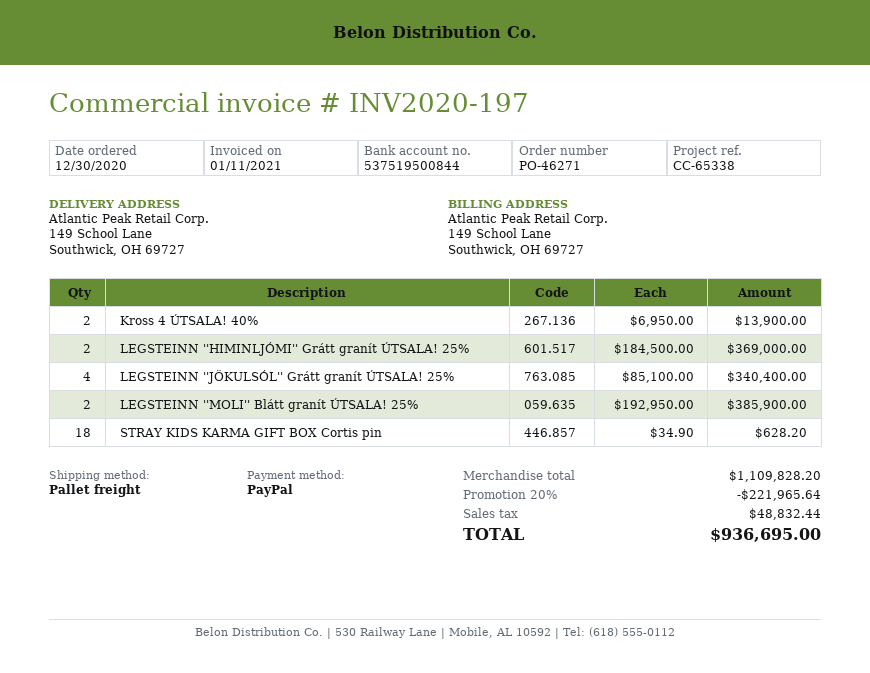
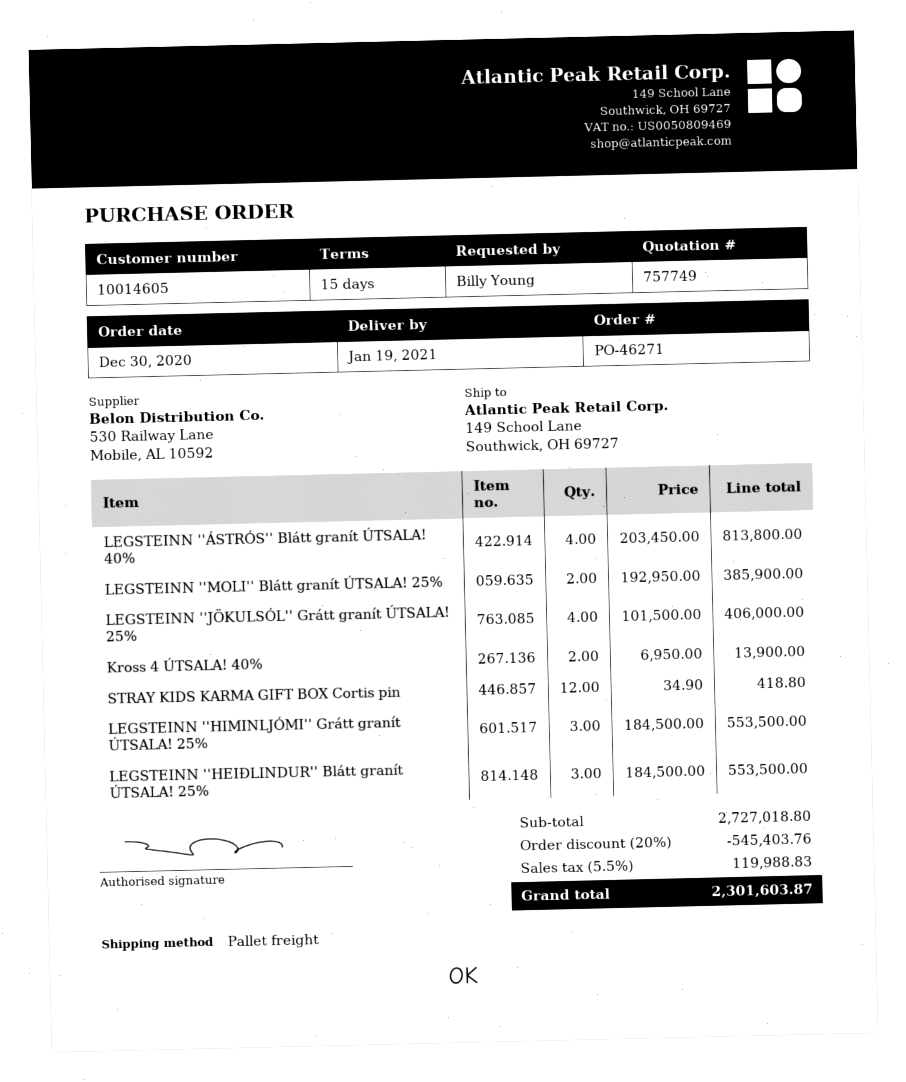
LEGSTEINN ''HIMINLJÓMI'' Grátt granít ÚTSALA! 25%: 2 x 184500.00 = 369000.00 -> 3 x 184500.00 = 553500.00
LEGSTEINN ''JÖKULSÓL'' Grátt granít ÚTSALA! 25%: 4 x 85100.00 = 340400.00 -> 4 x 101500.00 = 406000.00
STRAY KIDS KARMA GIFT BOX Cortis pin: 18 x 34.90 = 628.20 -> 12 x 34.90 = 418.80
LEGSTEINN ''ÁSTRÓS'' Blátt granít ÚTSALA! 40%: none -> 4 x 203450.00 = 813800.00
LEGSTEINN ''HEIÐLINDUR'' Blátt granít ÚTSALA! 25%: none -> 3 x 184500.00 = 553500.00
subtotal: 1109828.20 -> 2727018.80
discount: 20% = 221965.64 -> 20% = 545403.76
tax: 48832.44 -> 119988.83
total: 936695.00 -> 2301603.87

